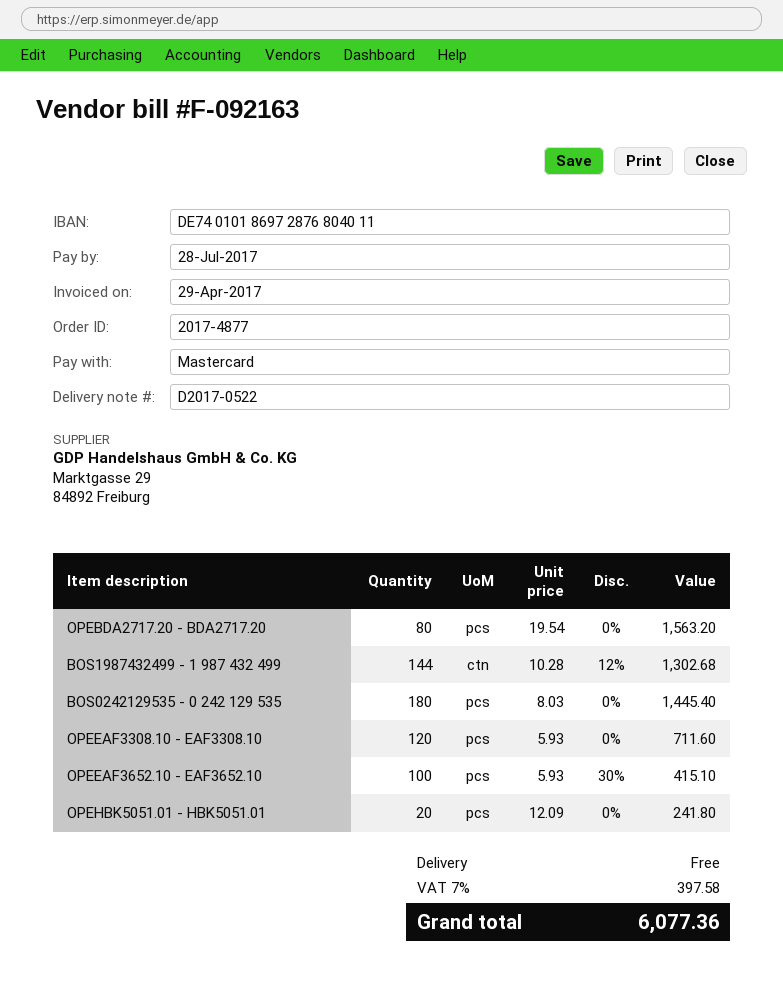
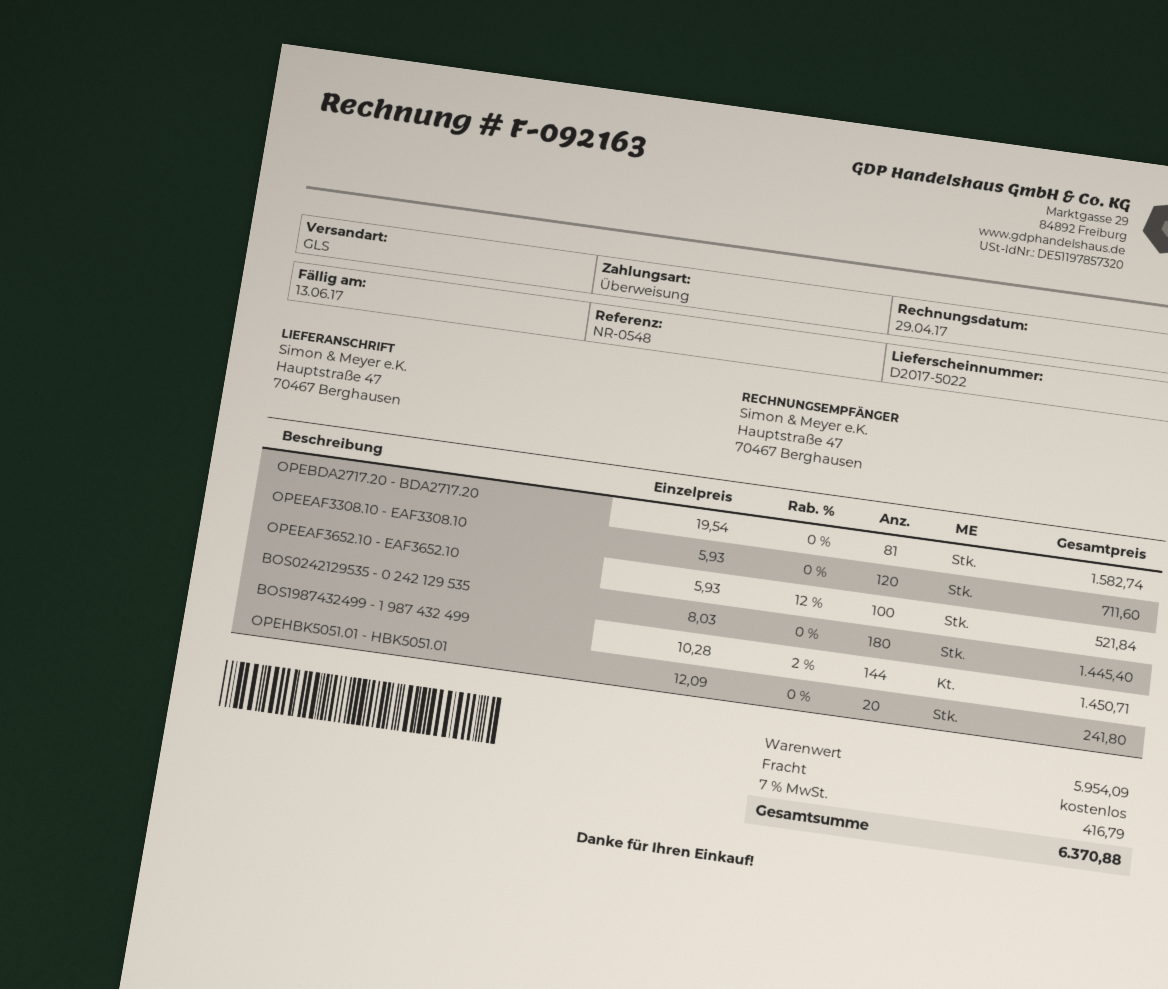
delivery note number: D2017-0522 -> D2017-5022
due date: 2017-07-28 -> 2017-06-13
payment method: Mastercard -> bank transfer
OPEBDA2717.20 - BDA2717.20: 80 x 19.54 = 1563.20 -> 81 x 19.54 = 1582.74
BOS1987432499 - 1 987 432 499: 144 x 10.28 - 12% = 1302.68 -> 144 x 10.28 - 2% = 1450.71
OPEEAF3652.10 - EAF3652.10: 100 x 5.93 - 30% = 415.10 -> 100 x 5.93 - 12% = 521.84
tax: 7% = 397.58 -> 7% = 416.79
total: 6077.36 -> 6370.88

